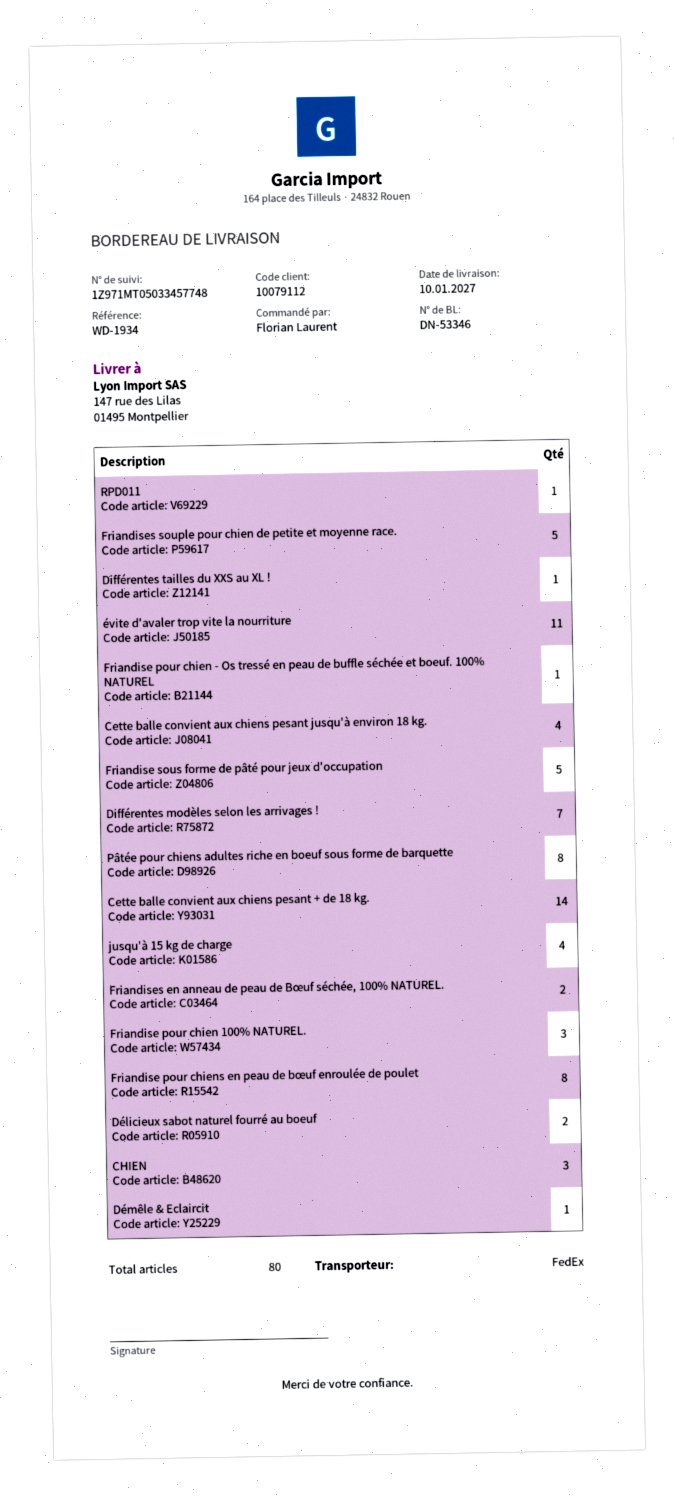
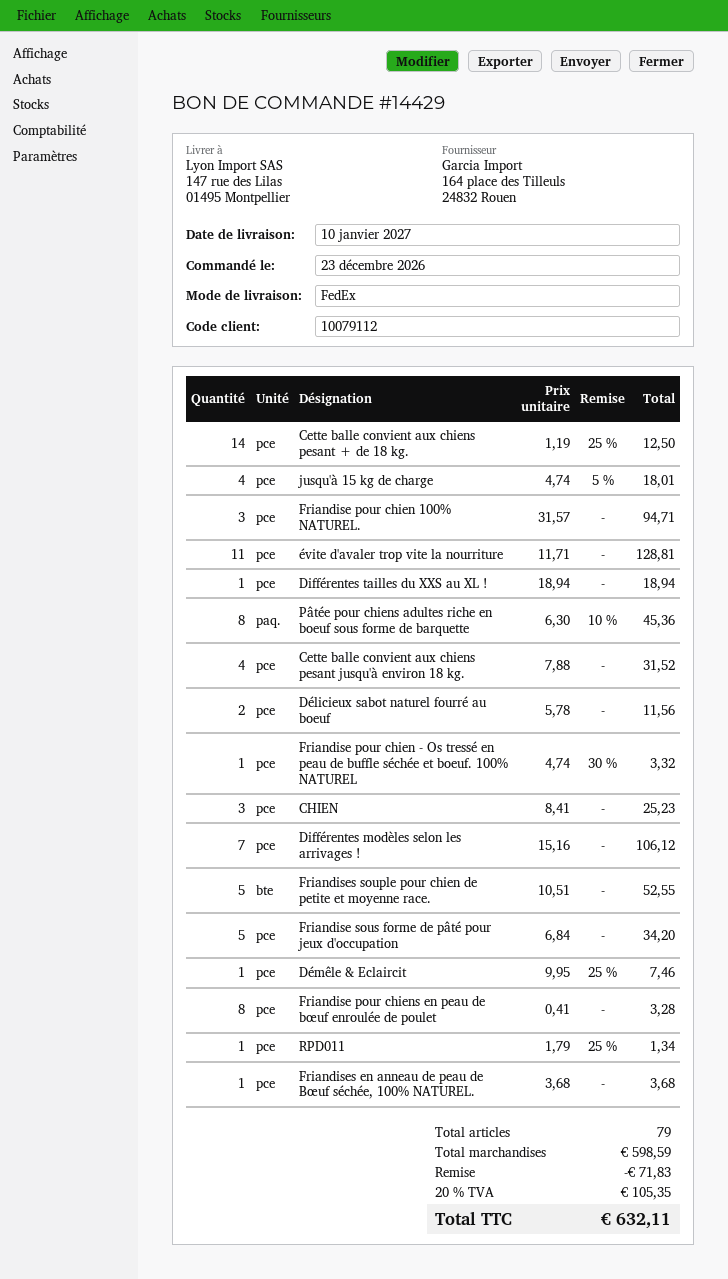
Friandises en anneau de peau de Bœuf séchée, 100% NATUREL.: 2 -> 1
total quantity: 80 -> 79

